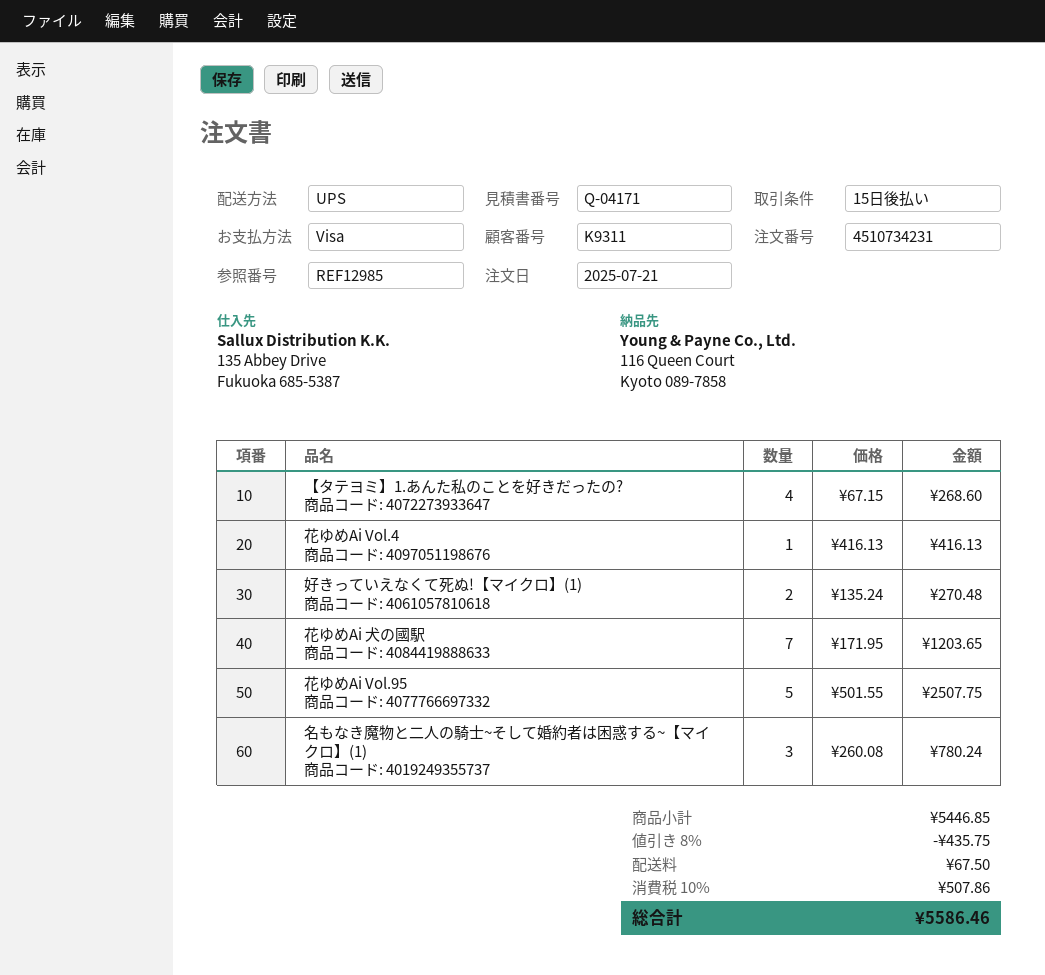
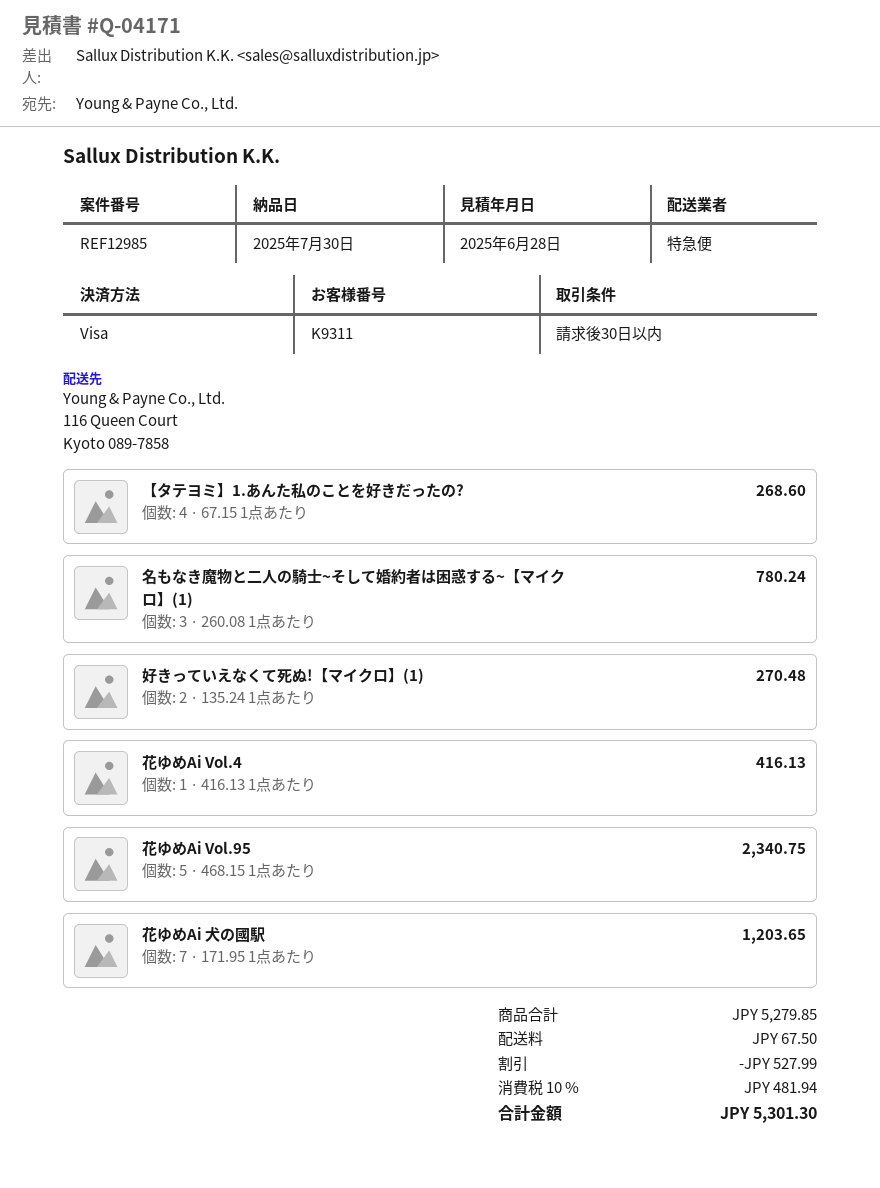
payment terms: 15 days -> 30 days
shipping method: UPS -> express
花ゆめAi Vol.95: 5 x 501.55 = 2507.75 -> 5 x 468.15 = 2340.75
subtotal: 5446.85 -> 5279.85
discount: 435.75 -> 527.99
tax: 10% = 507.86 -> 10% = 481.94
total: 5586.46 -> 5301.30

